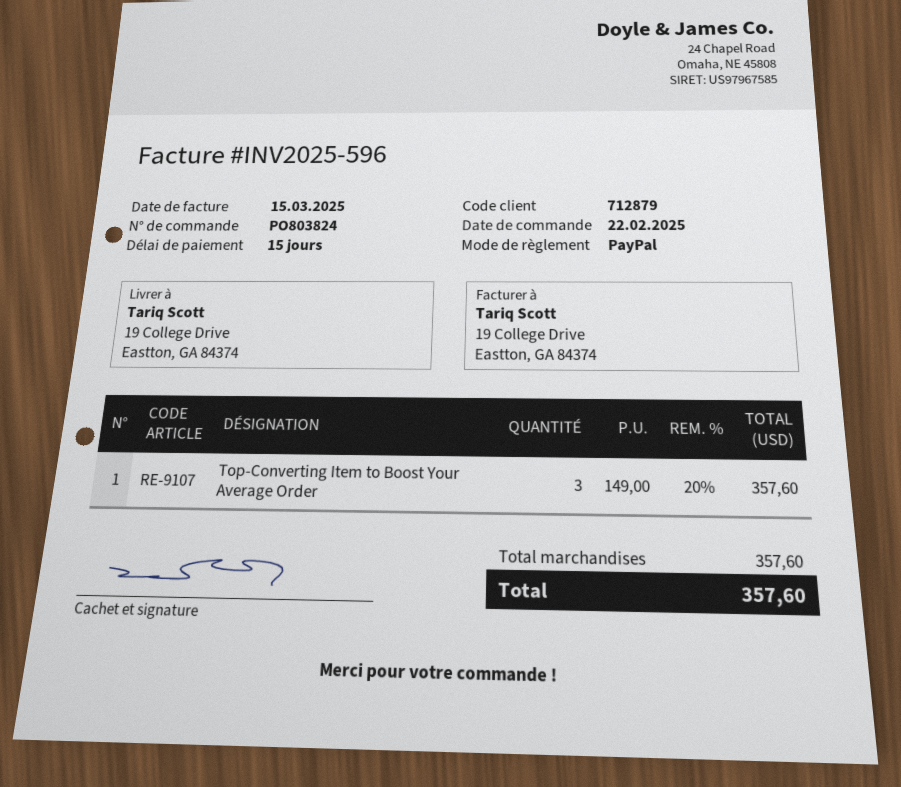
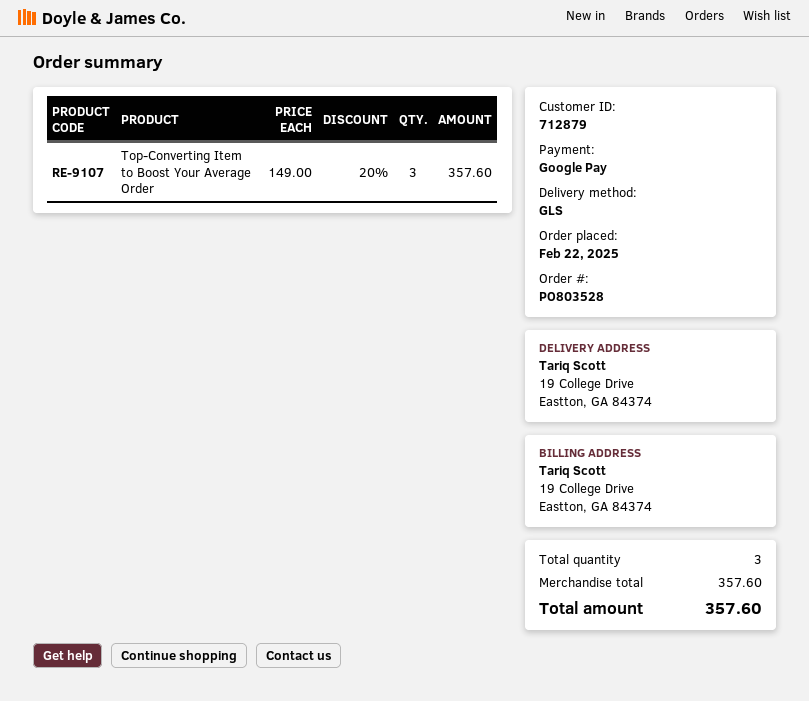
order number: PO803824 -> PO803528
payment method: PayPal -> Google Pay

